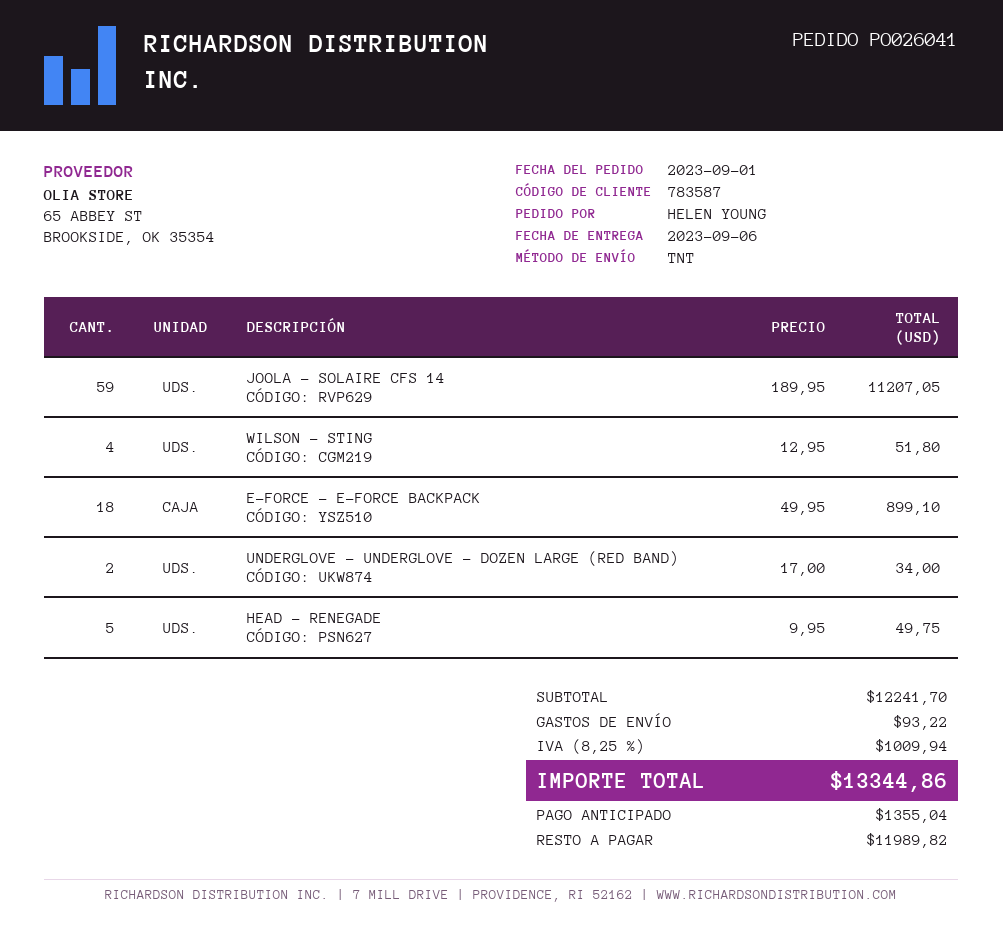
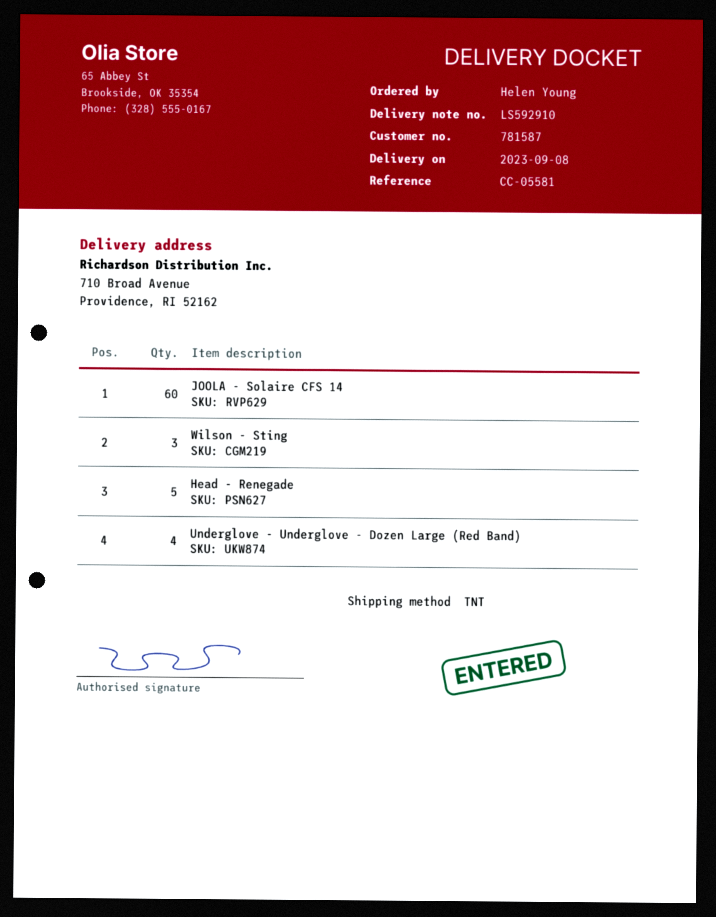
delivery date: 2023-09-06 -> 2023-09-08
customer number: 783587 -> 781587
JOOLA - SOLAIRE CFS 14: 59 -> 60
WILSON - STING: 4 -> 3
E-FORCE - E-FORCE BACKPACK: 18 -> none
UNDERGLOVE - UNDERGLOVE - DOZEN LARGE (RED BAND): 2 -> 4

